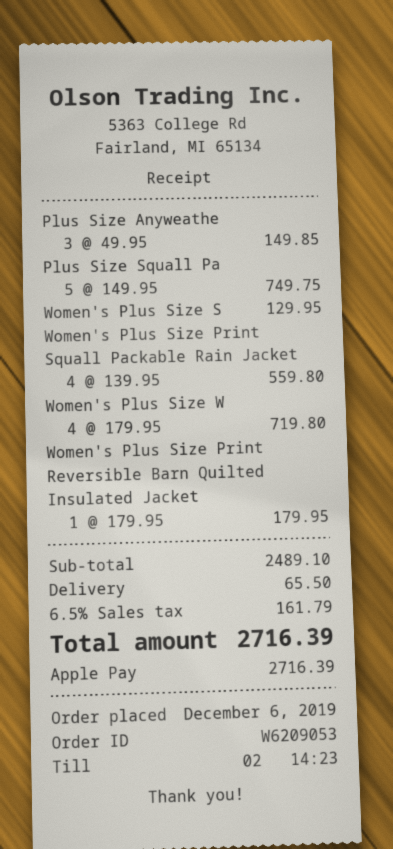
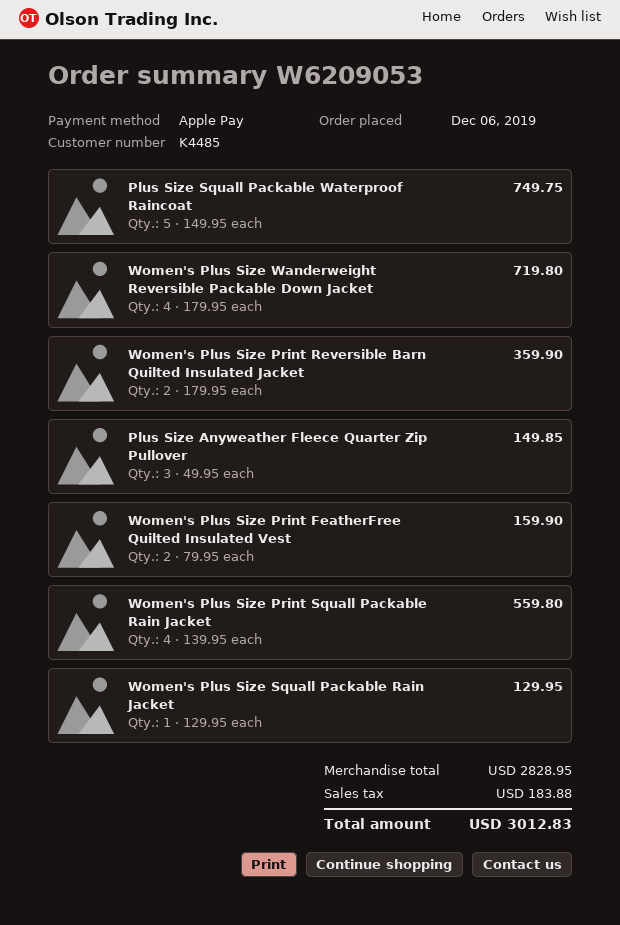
Women's Plus Size Print Reversible Barn Quilted Insulated Jacket: 1 x 179.95 = 179.95 -> 2 x 179.95 = 359.90
Women's Plus Size Print FeatherFree Quilted Insulated Vest: none -> 2 x 79.95 = 159.90
subtotal: 2489.10 -> 2828.95
shipping: 65.50 -> none
tax: 161.79 -> 183.88
total: 2716.39 -> 3012.83

